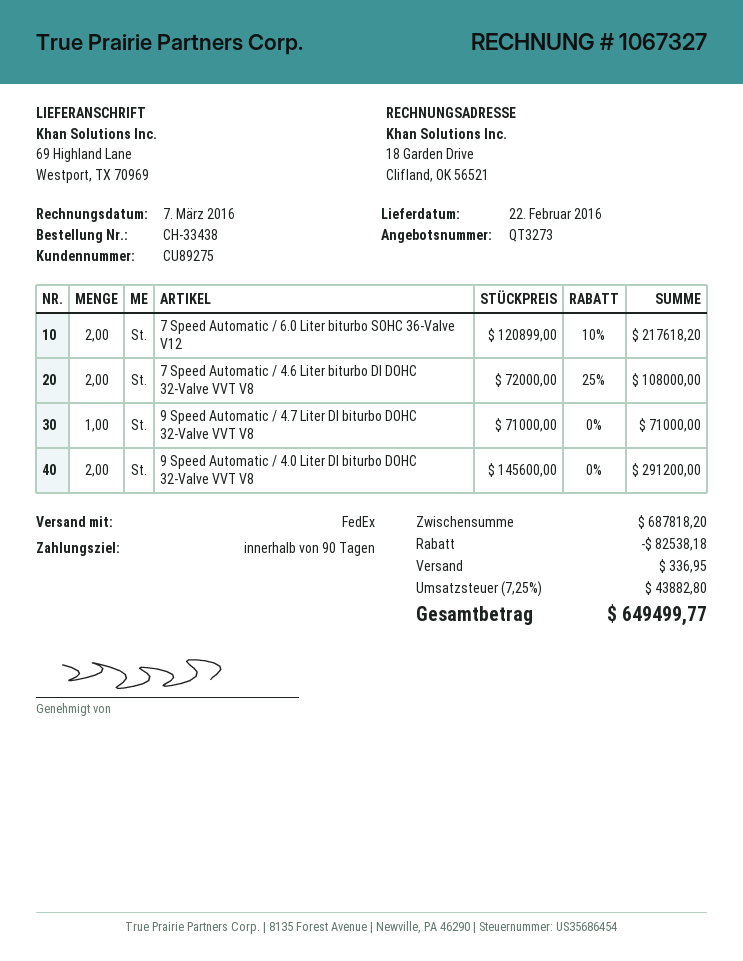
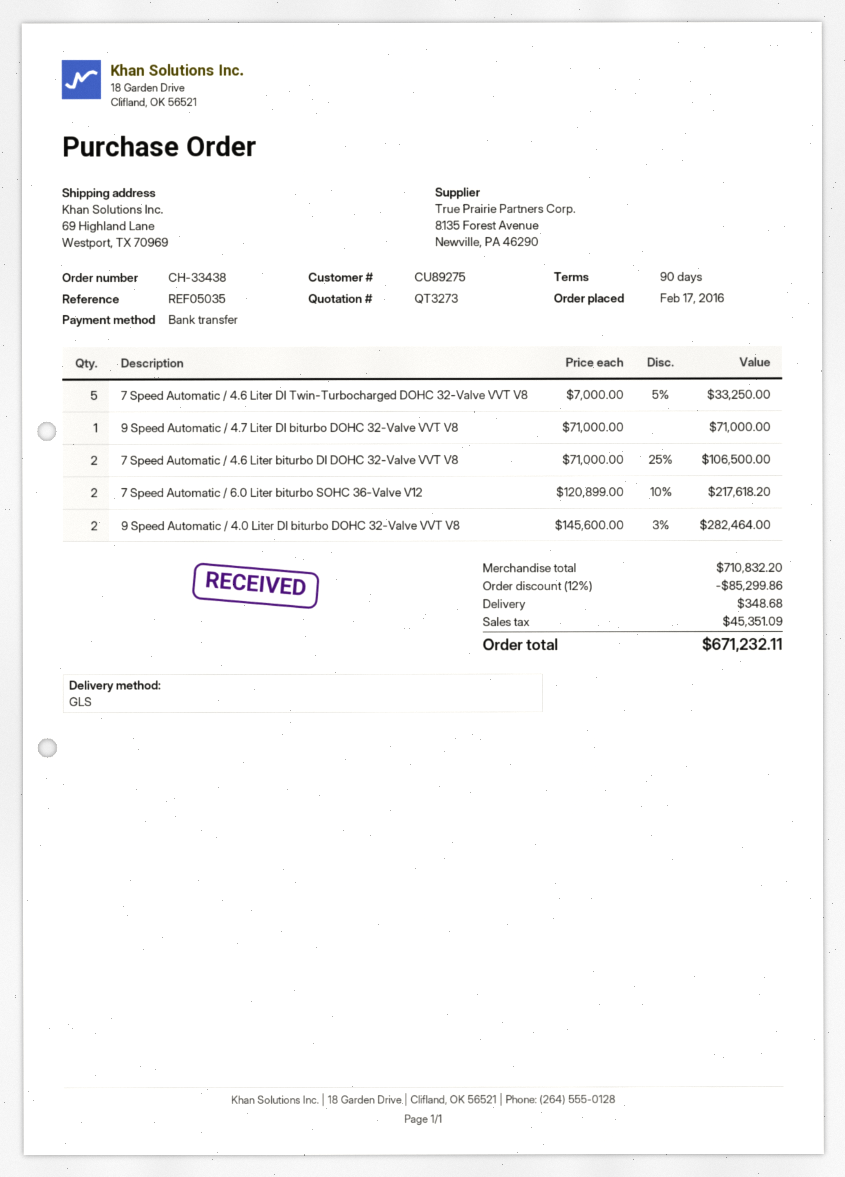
shipping method: FedEx -> GLS
7 Speed Automatic / 4.6 Liter biturbo DI DOHC 32-Valve VVT V8: 2 x 72000.00 - 25% = 108000.00 -> 2 x 71000.00 - 25% = 106500.00
9 Speed Automatic / 4.0 Liter DI biturbo DOHC 32-Valve VVT V8: 2 x 145600.00 = 291200.00 -> 2 x 145600.00 - 3% = 282464.00
7 Speed Automatic / 4.6 Liter DI Twin-Turbocharged DOHC 32-Valve VVT V8: none -> 5 x 7000.00 - 5% = 33250.00
subtotal: 687818.20 -> 710832.20
discount: 82538.18 -> 85299.86
shipping: 336.95 -> 348.68
tax: 43882.80 -> 45351.09
total: 649499.77 -> 671232.11

